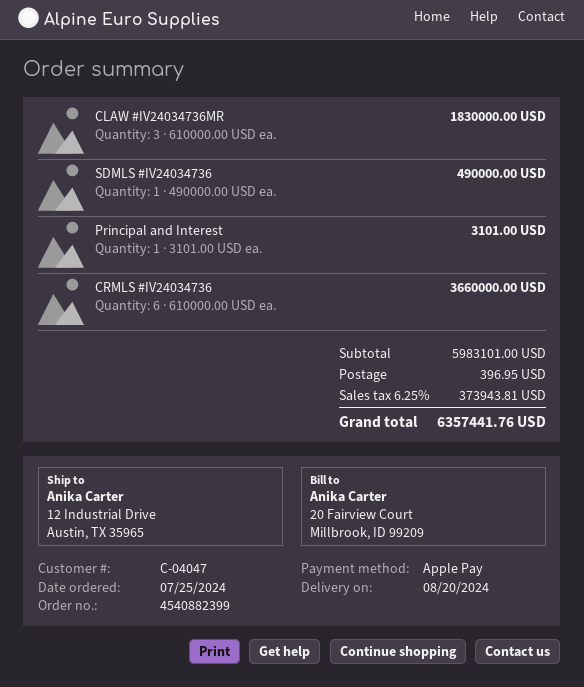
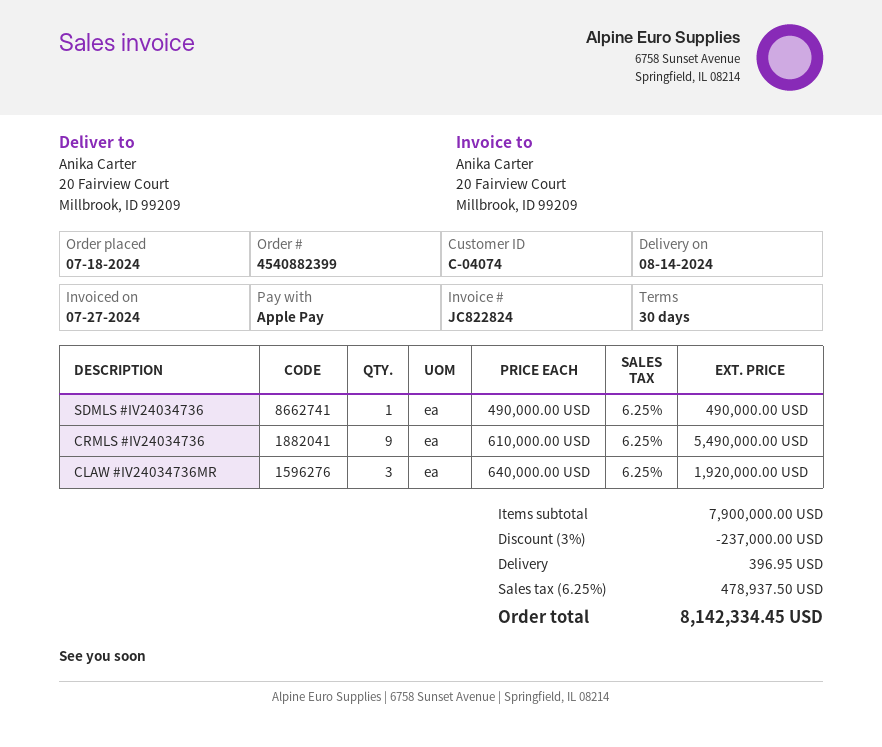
order date: 2024-07-25 -> 2024-07-18
delivery date: 2024-08-20 -> 2024-08-14
customer number: C-04047 -> C-04074
ship to: 12 Industrial Drive, Austin, TX 35965 -> 20 Fairview Court, Millbrook, ID 99209
CLAW #IV24034736MR: 3 x 610000.00 = 1830000.00 -> 3 x 640000.00 = 1920000.00
Principal and Interest: 1 x 3101.00 = 3101.00 -> none
CRMLS #IV24034736: 6 x 610000.00 = 3660000.00 -> 9 x 610000.00 = 5490000.00
subtotal: 5983101.00 -> 7900000.00
discount: none -> 3% = 237000.00
tax: 6.25% = 373943.81 -> 6.25% = 478937.50
total: 6357441.76 -> 8142334.45

